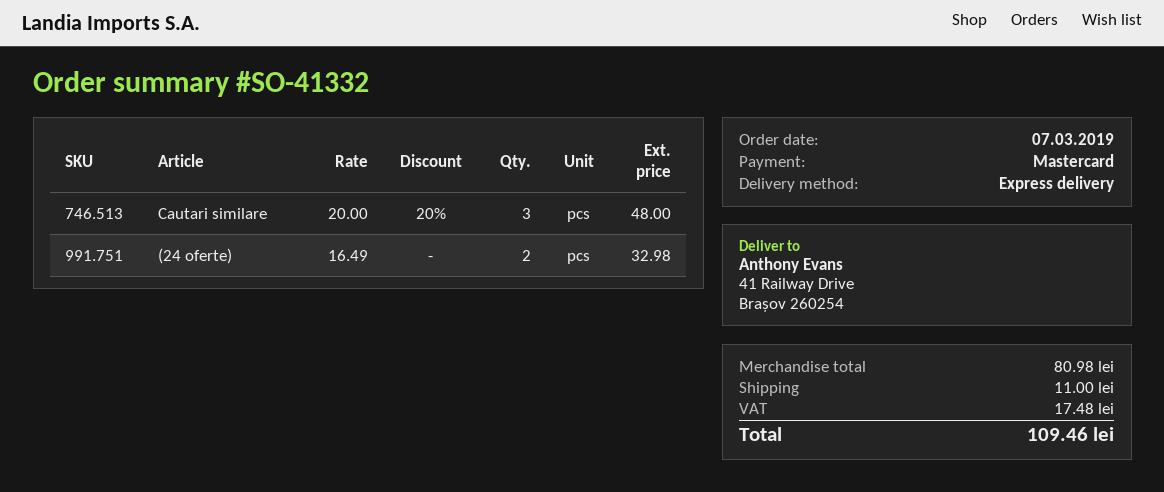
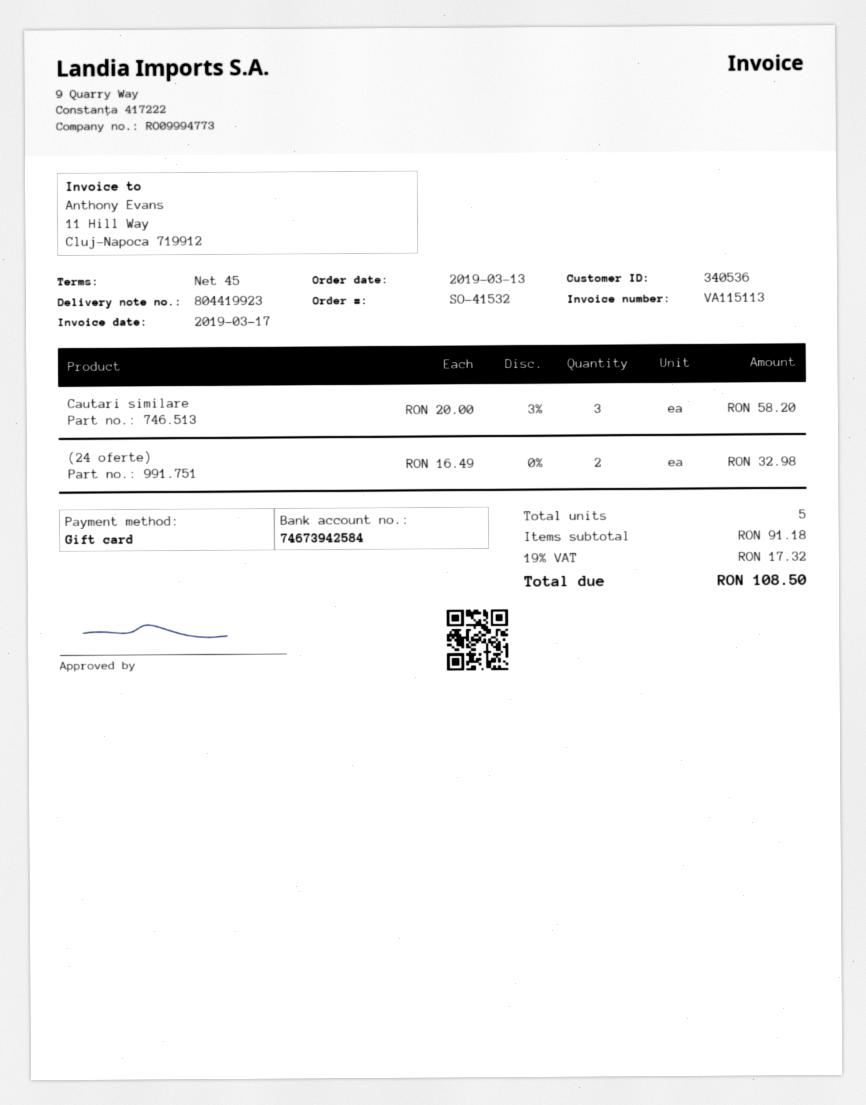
order number: SO-41332 -> SO-41532
order date: 2019-03-07 -> 2019-03-13
payment method: Mastercard -> gift card
Cautari similare: 3 x 20.00 - 20% = 48.00 -> 3 x 20.00 - 3% = 58.20
subtotal: 80.98 -> 91.18
shipping: 11.00 -> none
tax: 17.48 -> 17.32
total: 109.46 -> 108.50

